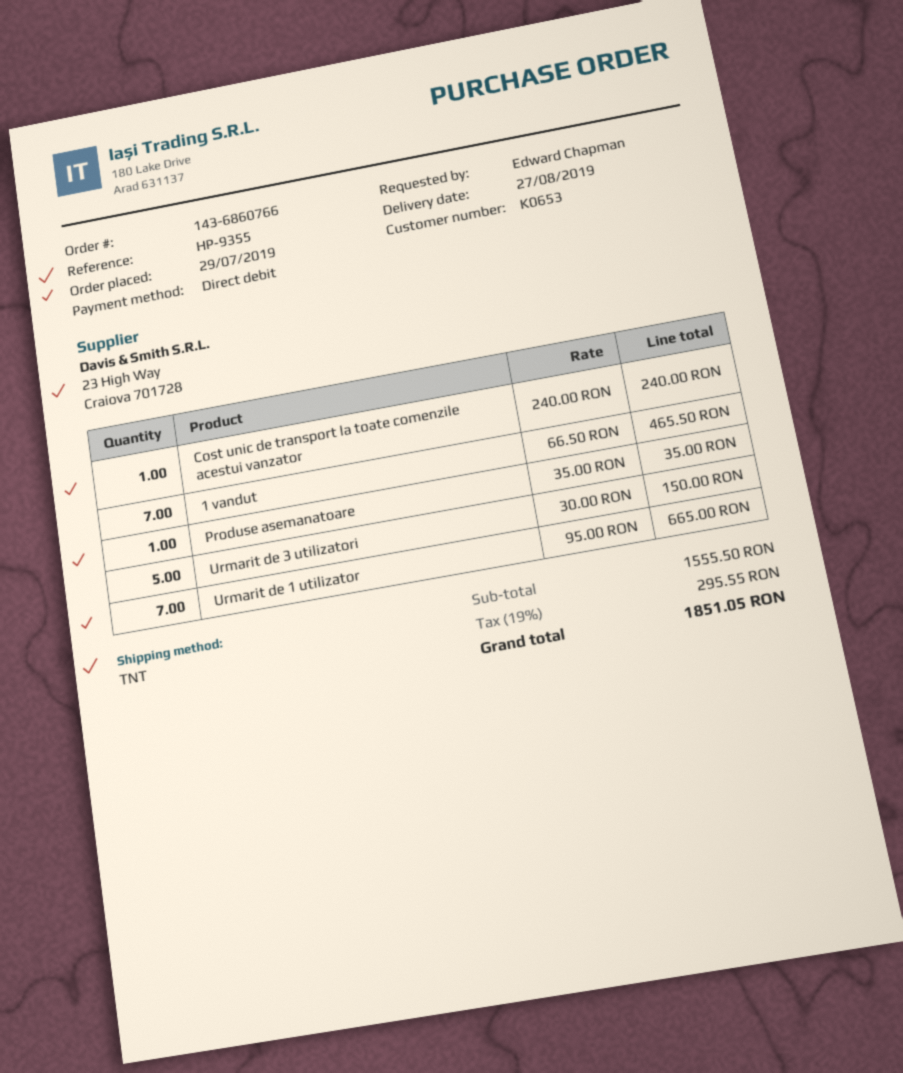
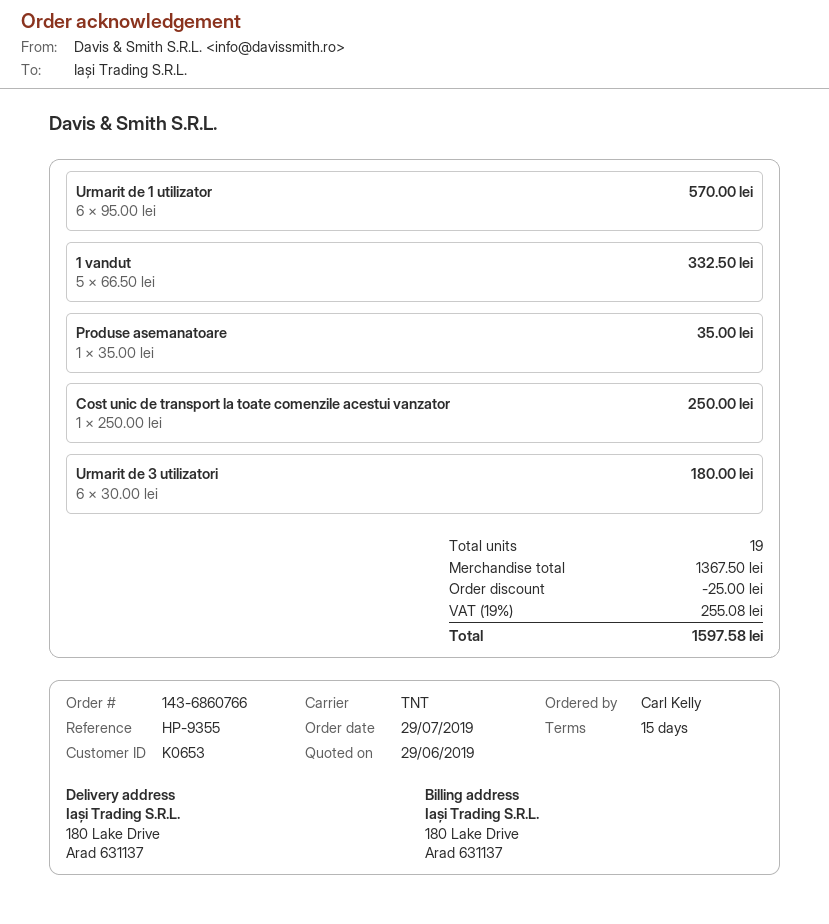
ordered by: Edward Chapman -> Carl Kelly
Cost unic de transport la toate comenzile acestui vanzator: 1 x 240.00 = 240.00 -> 1 x 250.00 = 250.00
1 vandut: 7 x 66.50 = 465.50 -> 5 x 66.50 = 332.50
Urmarit de 3 utilizatori: 5 x 30.00 = 150.00 -> 6 x 30.00 = 180.00
Urmarit de 1 utilizator: 7 x 95.00 = 665.00 -> 6 x 95.00 = 570.00
subtotal: 1555.50 -> 1367.50
discount: none -> 25.00
tax: 19% = 295.55 -> 19% = 255.08
total: 1851.05 -> 1597.58

